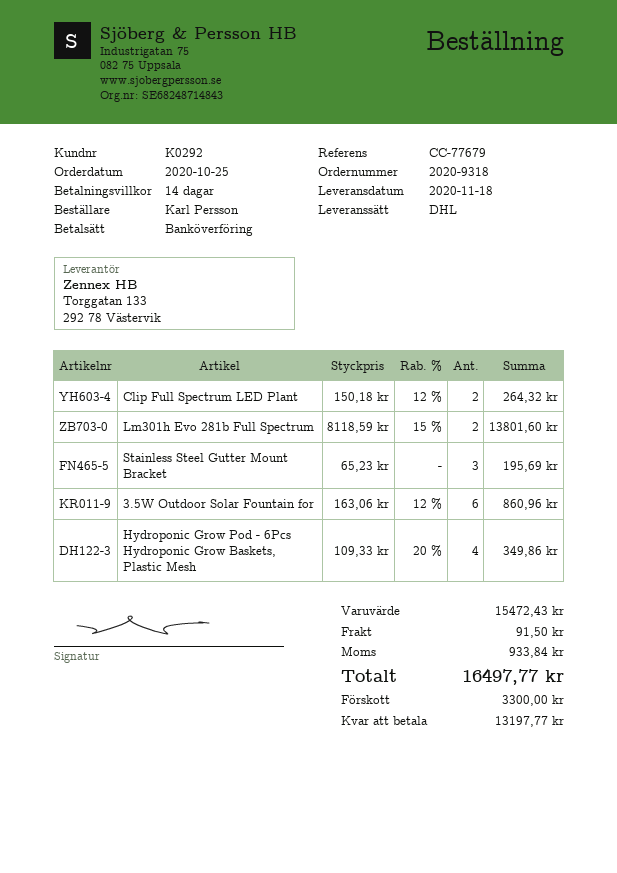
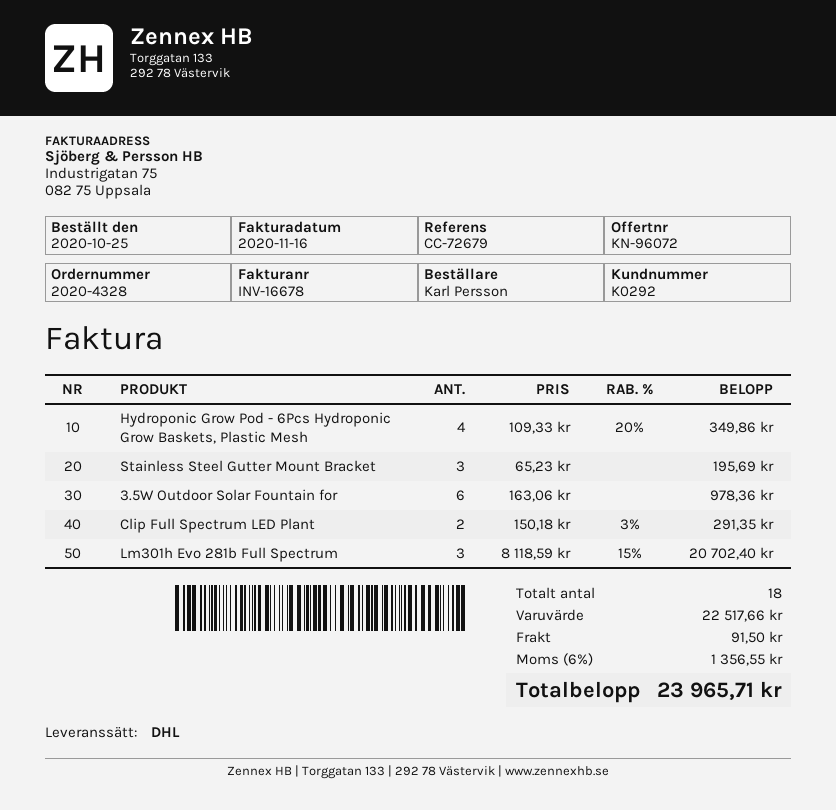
order number: 2020-9318 -> 2020-4328
reference: CC-77679 -> CC-72679
Clip Full Spectrum LED Plant: 2 x 150.18 - 12% = 264.32 -> 2 x 150.18 - 3% = 291.35
Lm301h Evo 281b Full Spectrum: 2 x 8118.59 - 15% = 13801.60 -> 3 x 8118.59 - 15% = 20702.40
3.5W Outdoor Solar Fountain for: 6 x 163.06 - 12% = 860.96 -> 6 x 163.06 = 978.36
subtotal: 15472.43 -> 22517.66
tax: 933.84 -> 1356.55
total: 16497.77 -> 23965.71

